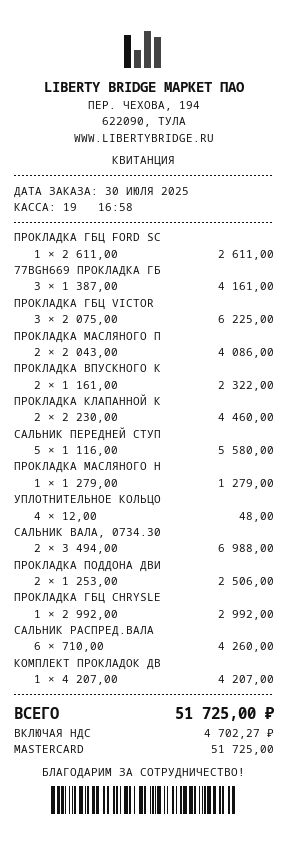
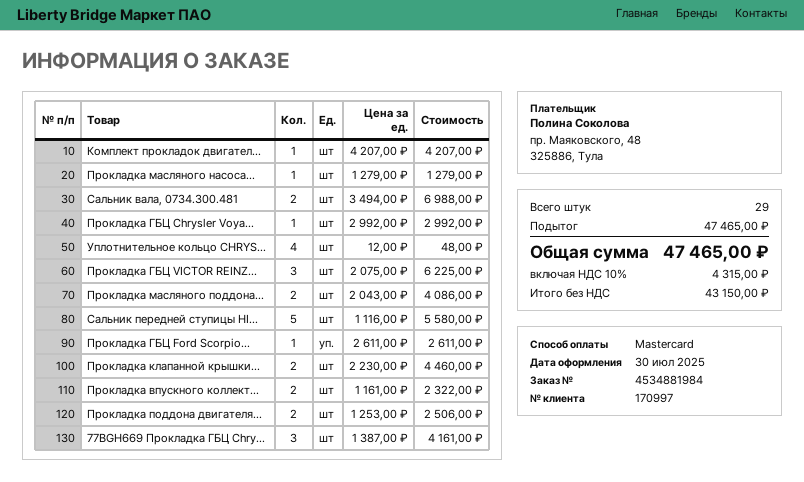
САЛЬНИК РАСПРЕД.ВАЛА: 6 x 710.00 = 4260.00 -> none
tax: 4702.27 -> 4315.00
total: 51725.00 -> 47465.00

